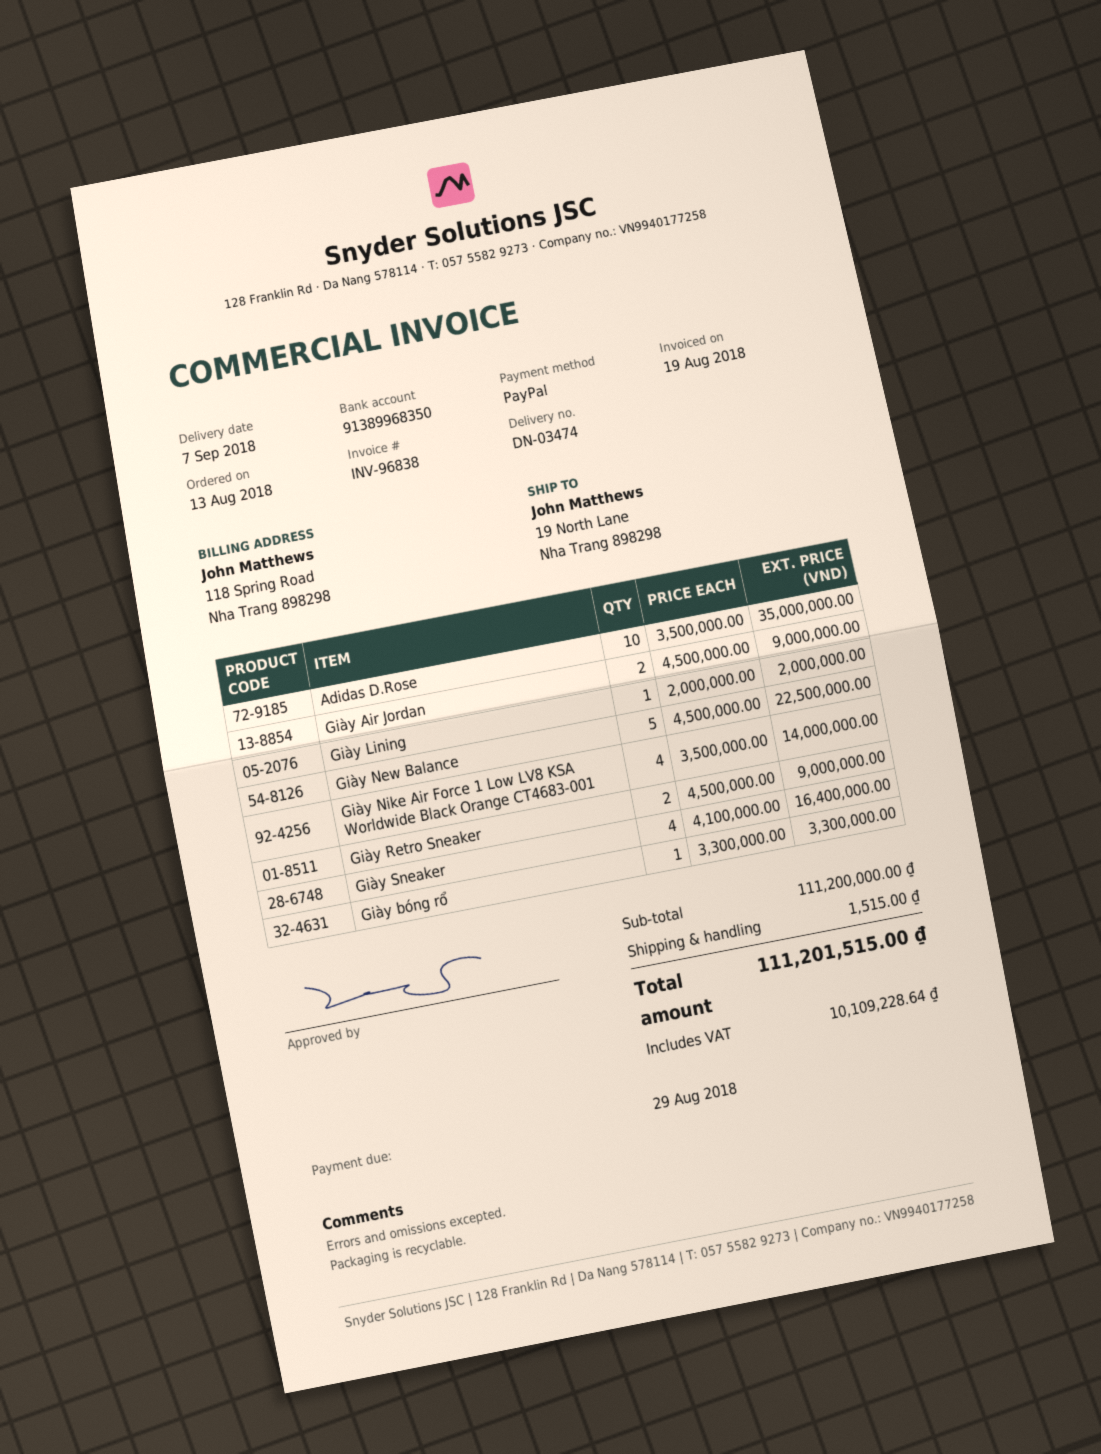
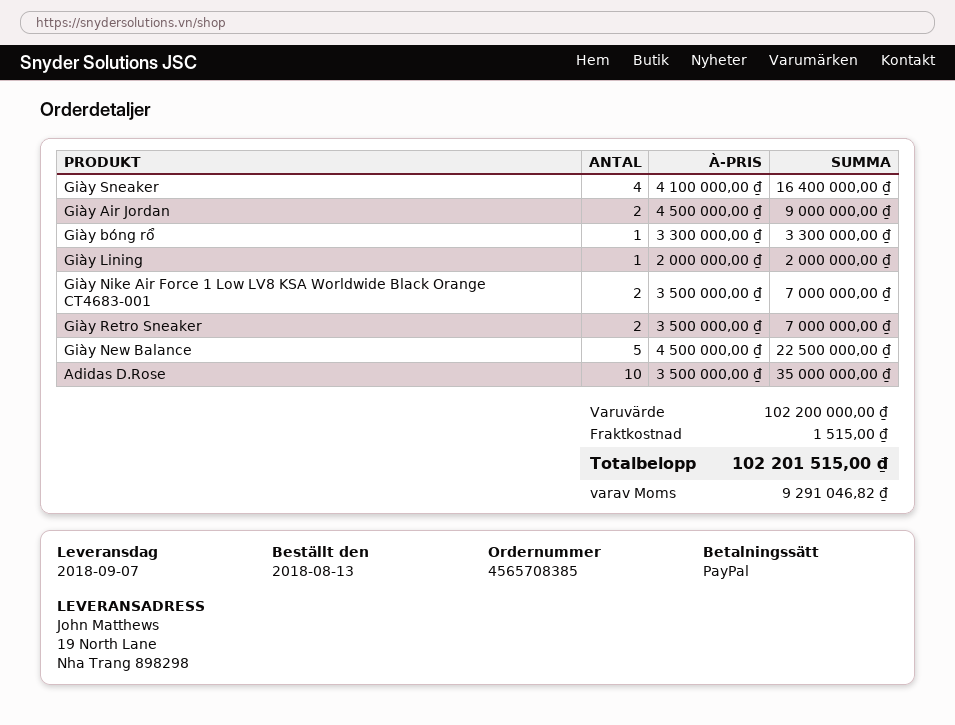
Giày Nike Air Force 1 Low LV8 KSA Worldwide Black Orange CT4683-001: 4 x 3500000.00 = 14000000.00 -> 2 x 3500000.00 = 7000000.00
Giày Retro Sneaker: 2 x 4500000.00 = 9000000.00 -> 2 x 3500000.00 = 7000000.00
subtotal: 111200000.00 -> 102200000.00
tax: 10109228.64 -> 9291046.82
total: 111201515.00 -> 102201515.00

